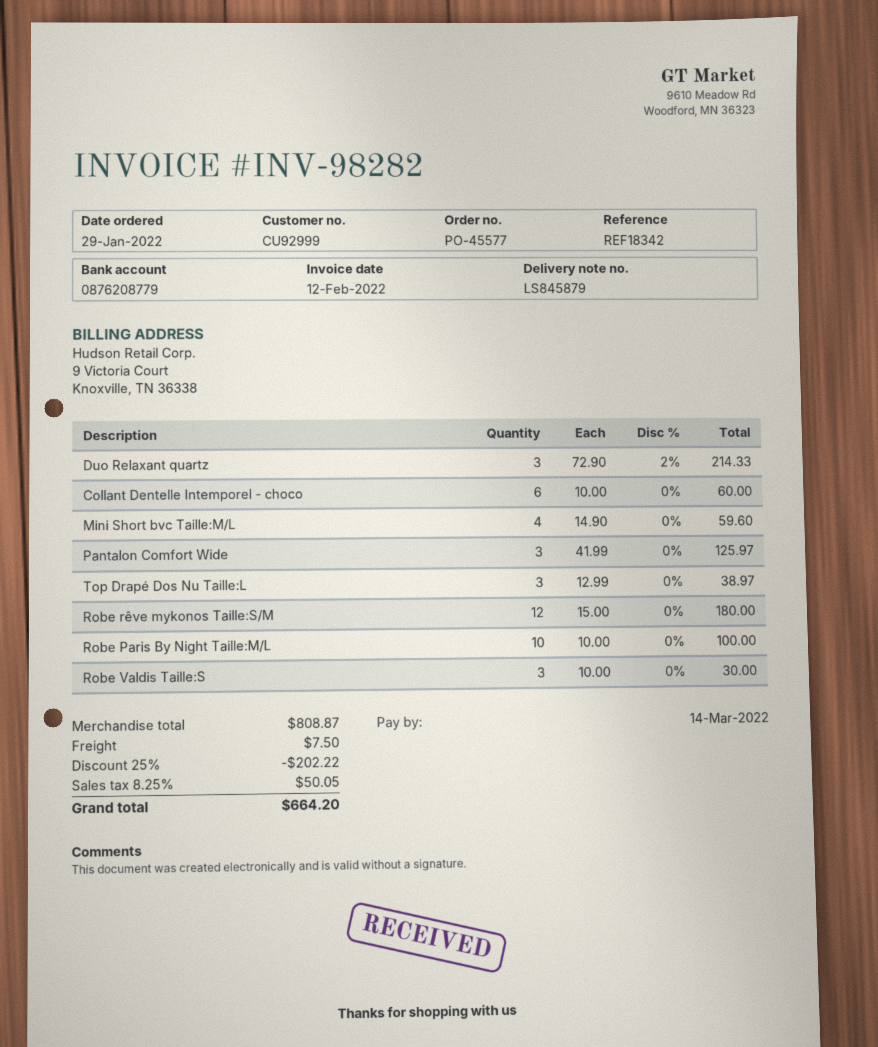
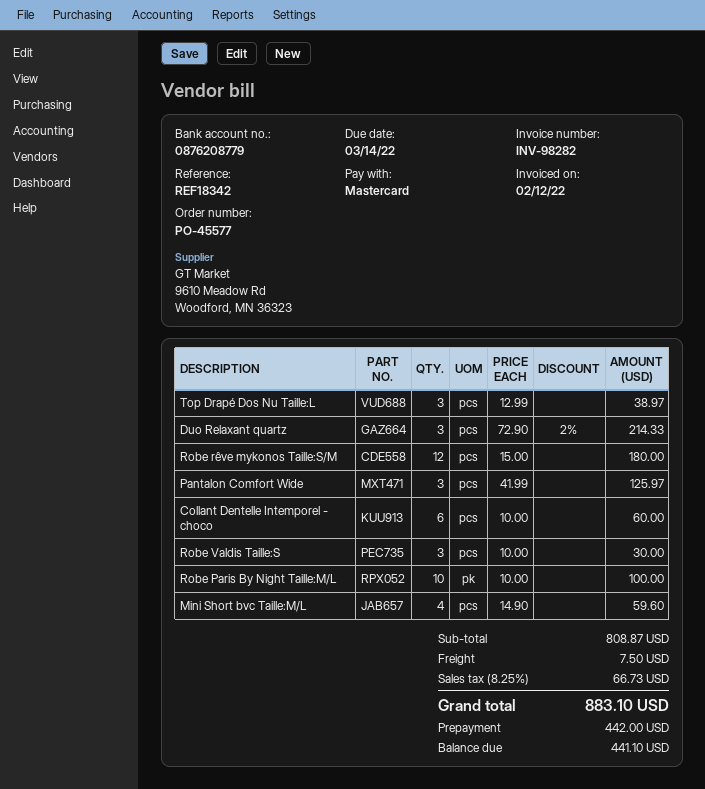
discount: 25% = 202.22 -> none
tax: 8.25% = 50.05 -> 8.25% = 66.73
total: 664.20 -> 883.10

